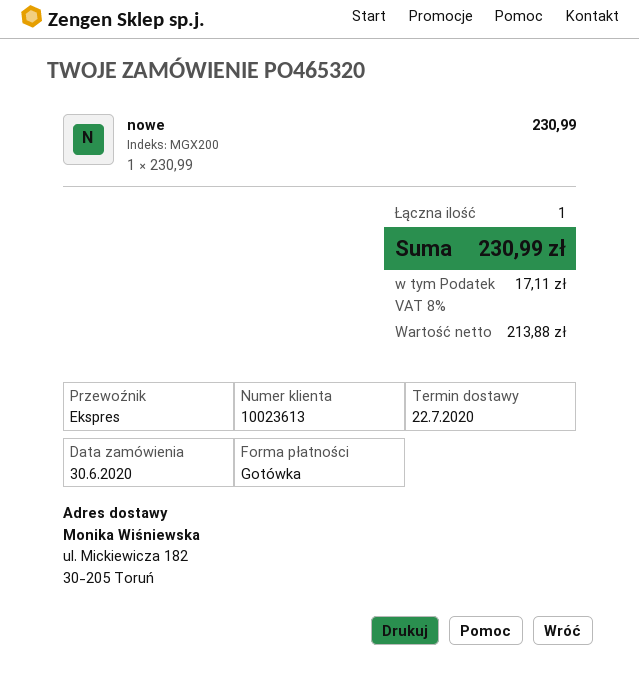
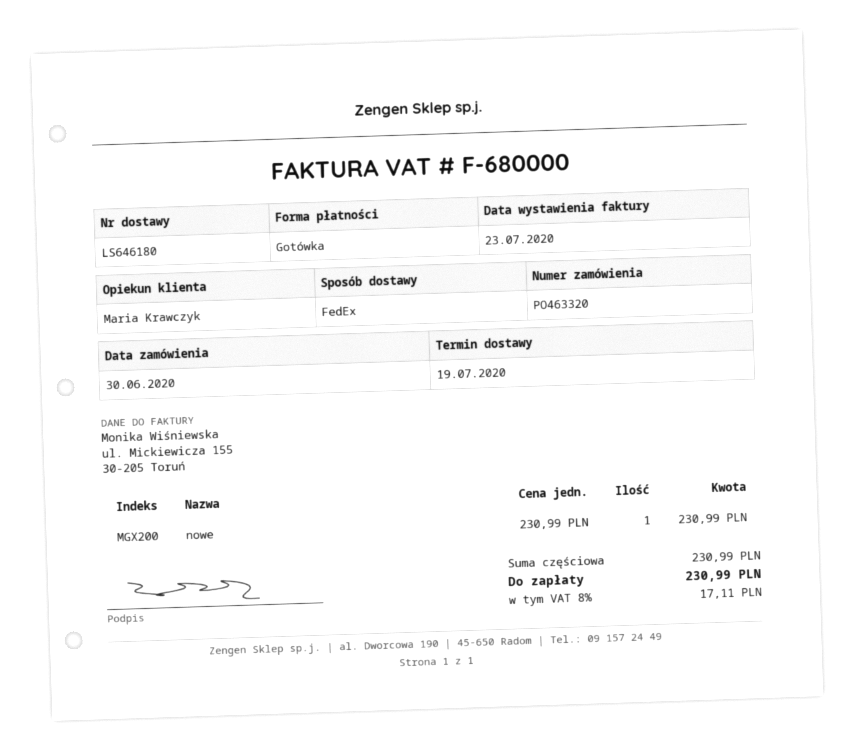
order number: PO465320 -> PO463320
delivery date: 2020-07-22 -> 2020-07-19
shipping method: express -> FedEx

